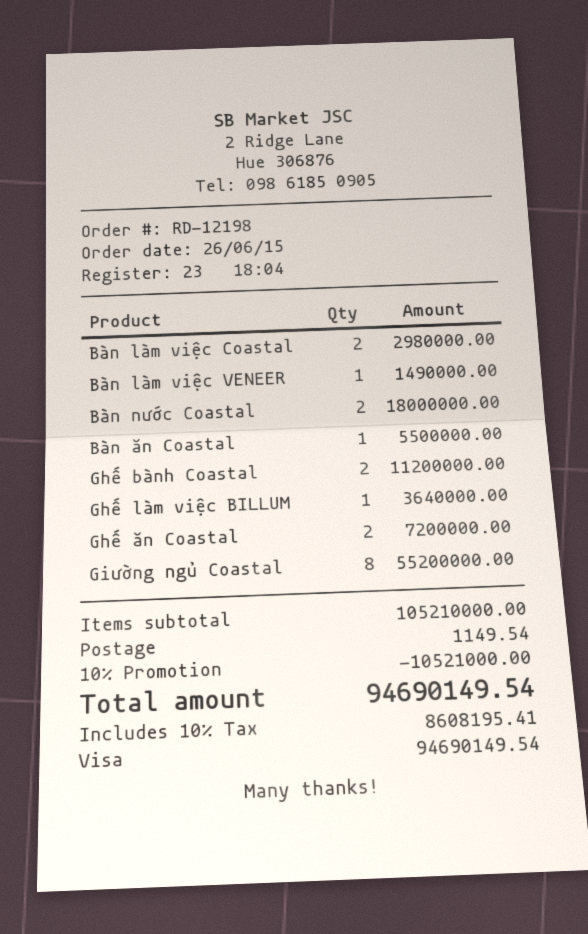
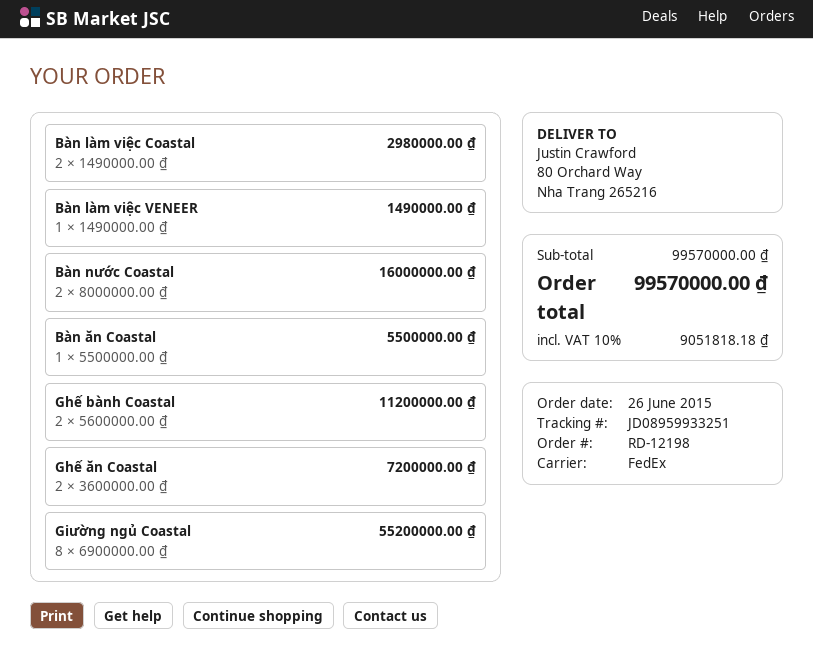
Bàn nước Coastal: 2 for 18000000.00 -> 2 for 16000000.00
Ghế làm việc BILLUM: 1 for 3640000.00 -> none
subtotal: 105210000.00 -> 99570000.00
discount: 10% = 10521000.00 -> none
shipping: 1149.54 -> none
tax: 10% = 8608195.41 -> 10% = 9051818.18
total: 94690149.54 -> 99570000.00

